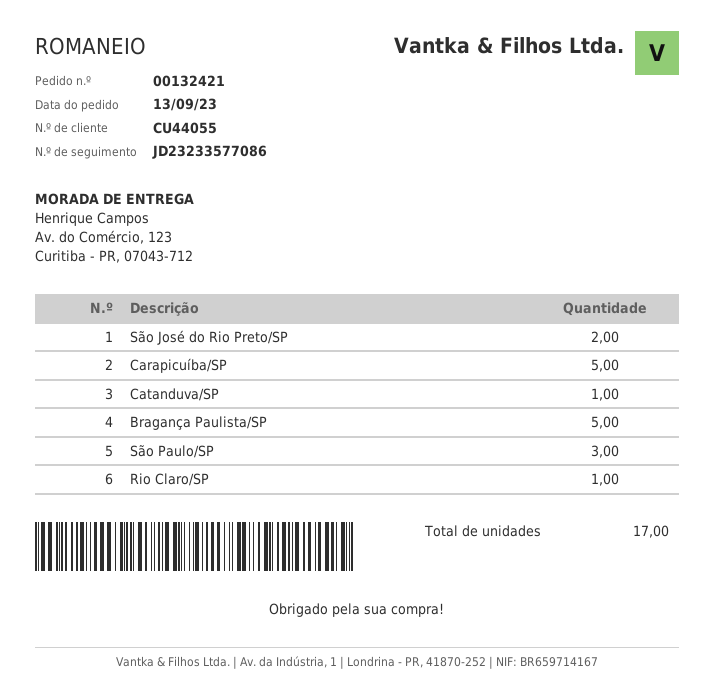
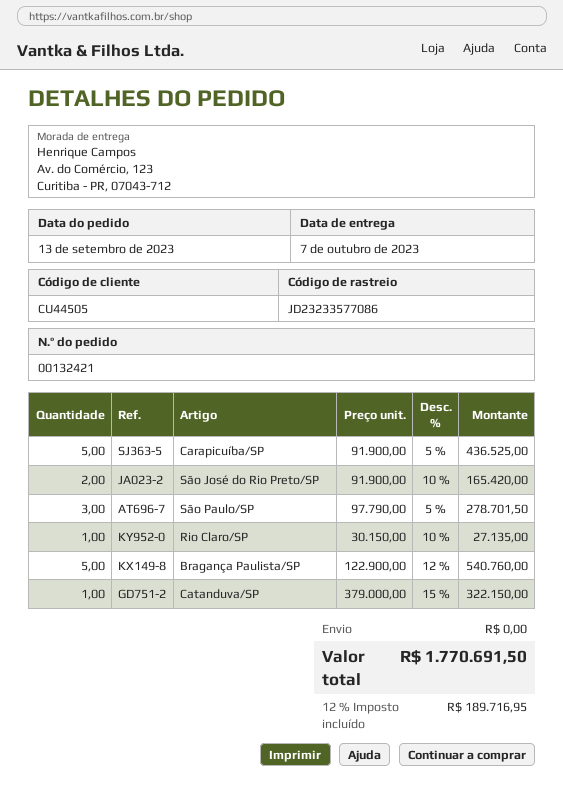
customer number: CU44055 -> CU44505

